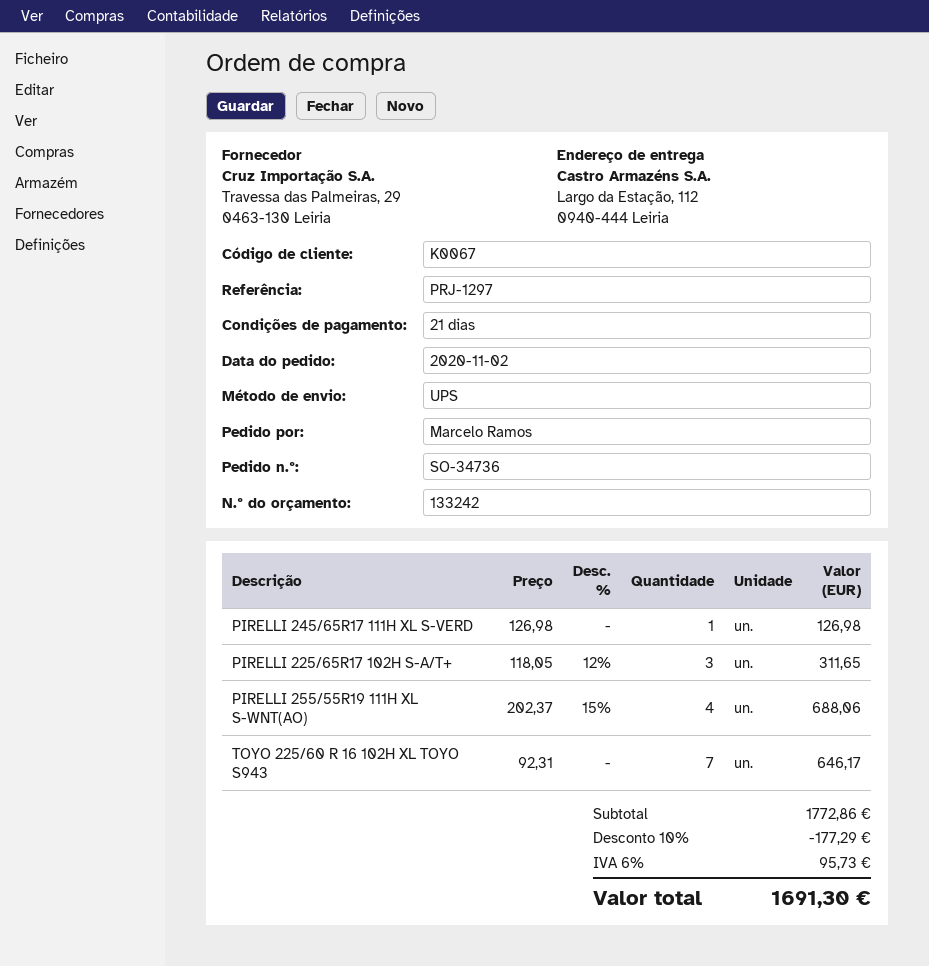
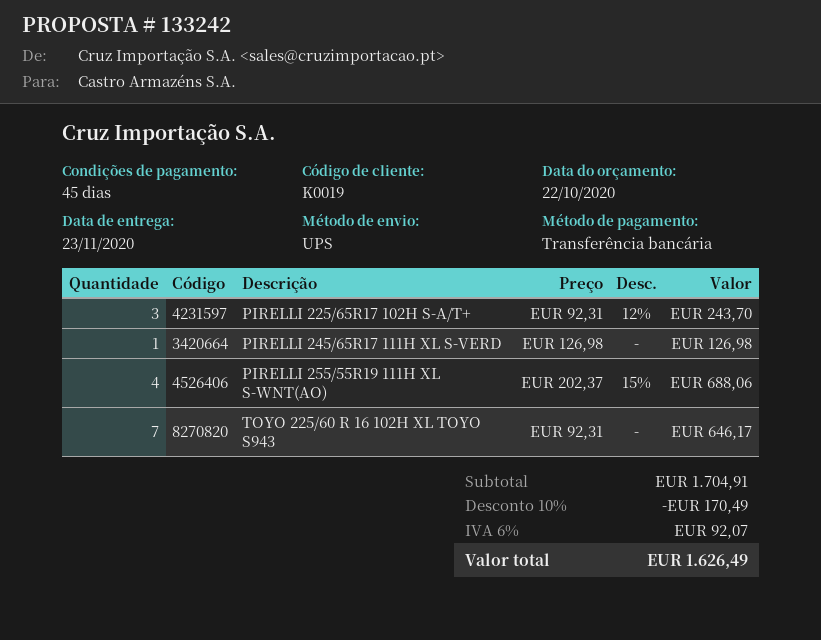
payment terms: 21 days -> 45 days
customer number: K0067 -> K0019
PIRELLI 225/65R17 102H S-A/T+: 3 x 118.05 - 12% = 311.65 -> 3 x 92.31 - 12% = 243.70
subtotal: 1772.86 -> 1704.91
discount: 10% = 177.29 -> 10% = 170.49
tax: 6% = 95.73 -> 6% = 92.07
total: 1691.30 -> 1626.49

